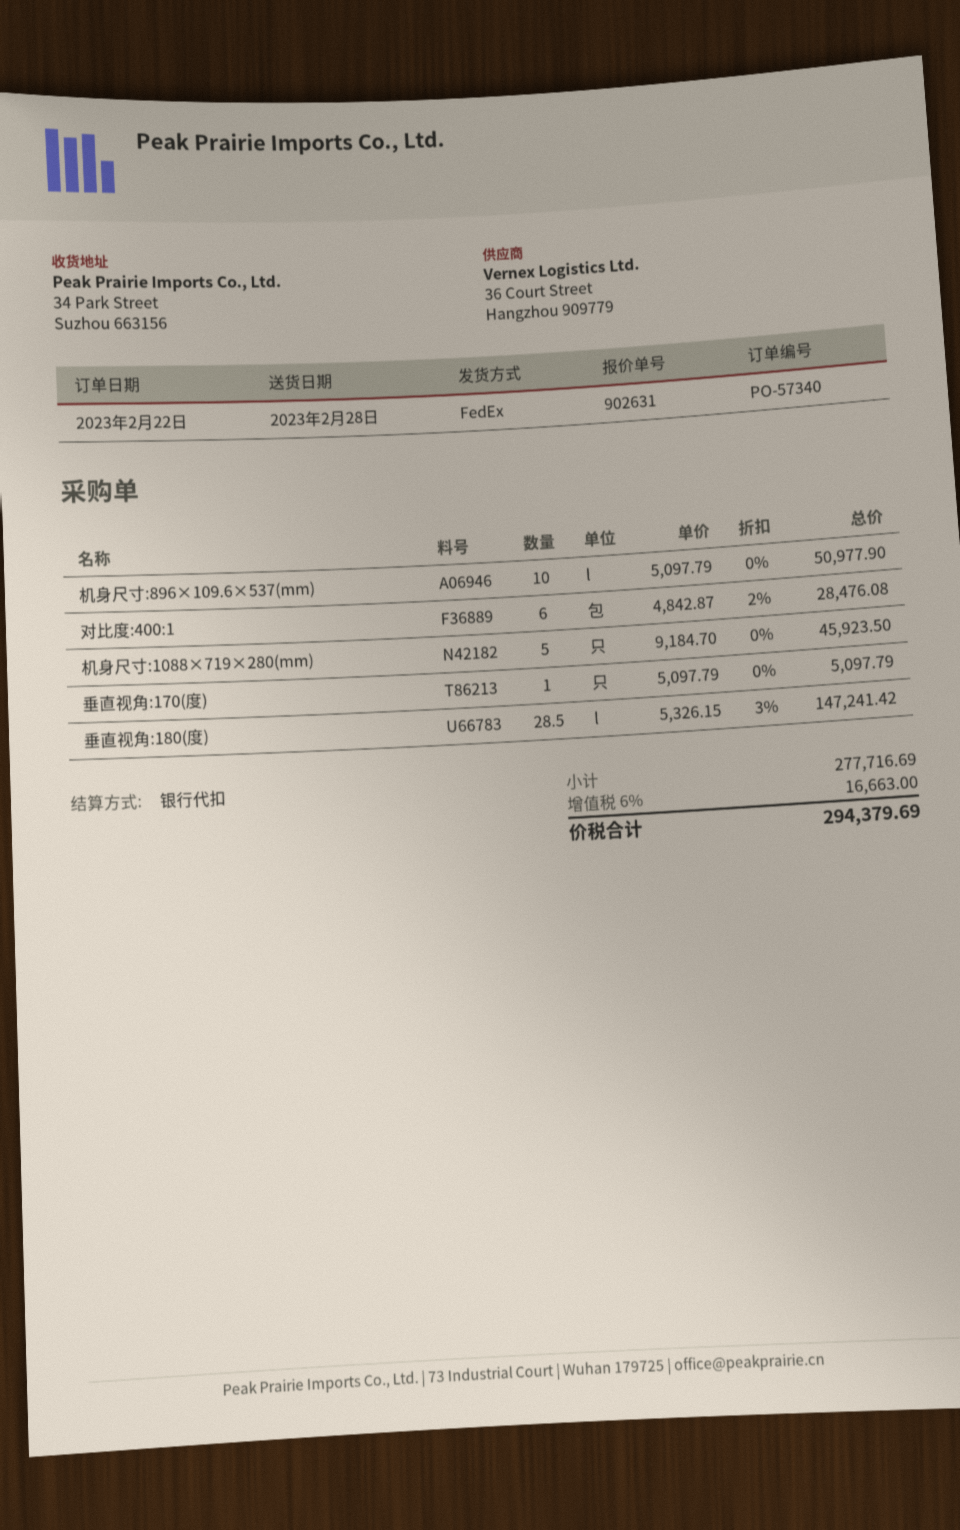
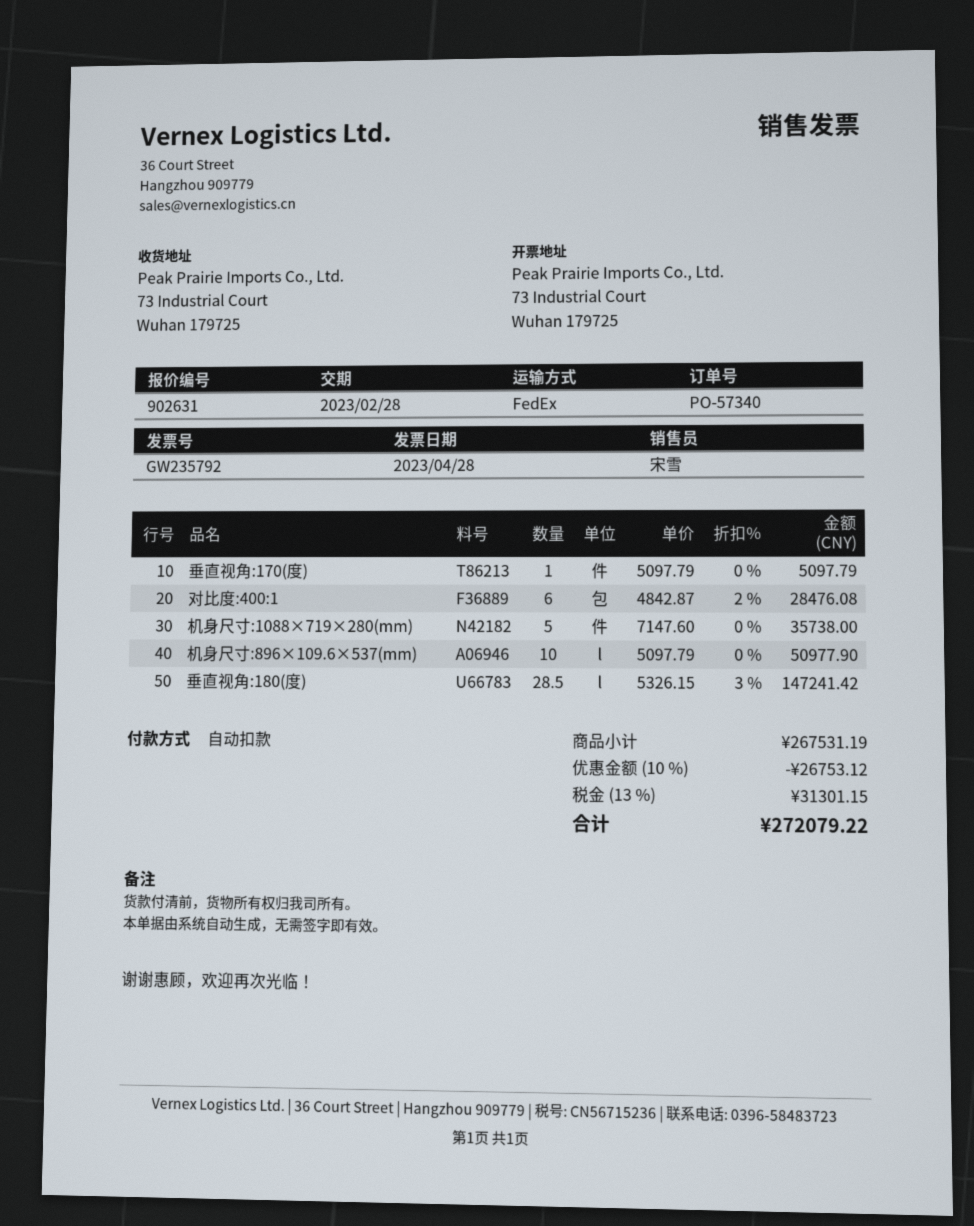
ship to: 34 Park Street, Suzhou 663156 -> 73 Industrial Court, Wuhan 179725
机身尺寸:1088×719×280(mm): 5 x 9184.70 = 45923.50 -> 5 x 7147.60 = 35738.00
subtotal: 277716.69 -> 267531.19
discount: none -> 10% = 26753.12
tax: 6% = 16663.00 -> 13% = 31301.15
total: 294379.69 -> 272079.22

